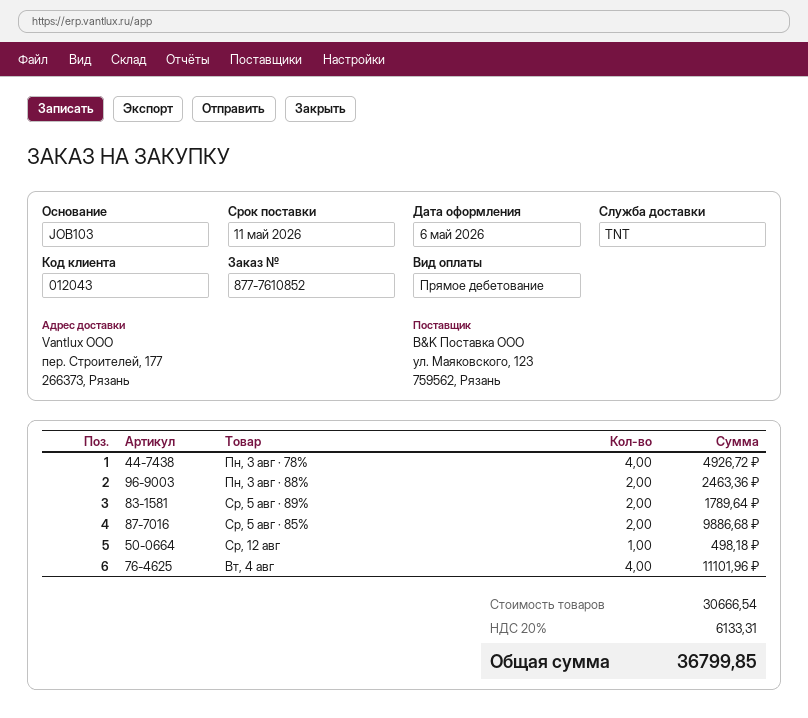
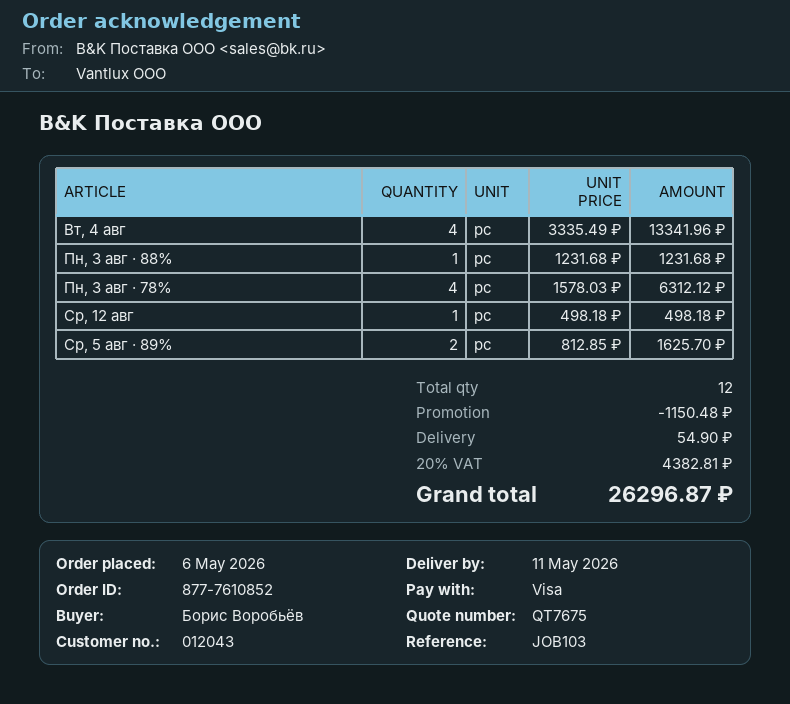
payment method: direct debit -> Visa
Пн, 3 авг · 78%: 4 for 4926.72 -> 4 for 6312.12
Пн, 3 авг · 88%: 2 for 2463.36 -> 1 for 1231.68
Ср, 5 авг · 89%: 2 for 1789.64 -> 2 for 1625.70
Ср, 5 авг · 85%: 2 for 9886.68 -> none
Вт, 4 авг: 4 for 11101.96 -> 4 for 13341.96
discount: none -> 1150.48
shipping: none -> 54.90
tax: 20% = 6133.31 -> 20% = 4382.81
total: 36799.85 -> 26296.87

